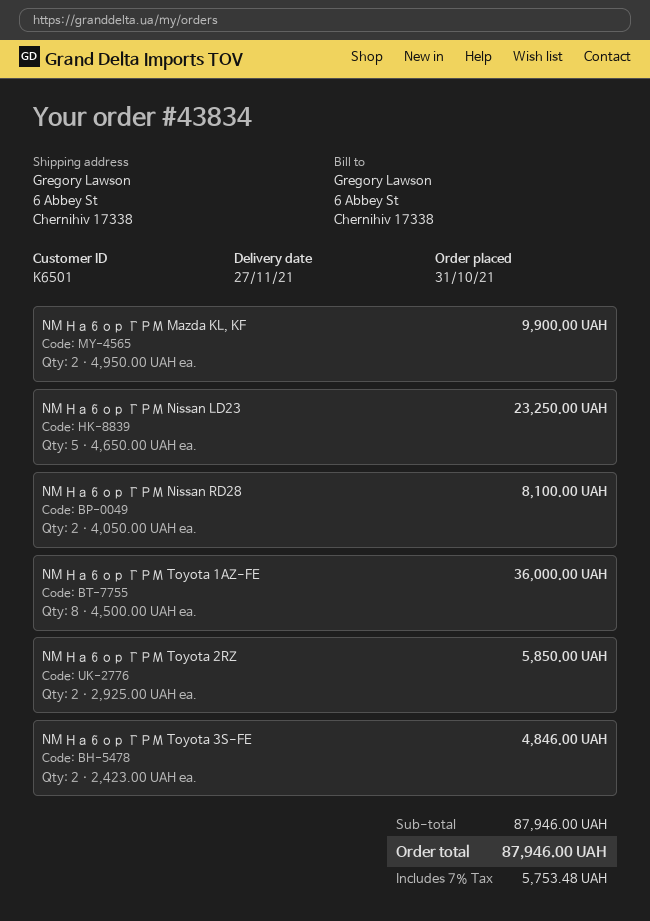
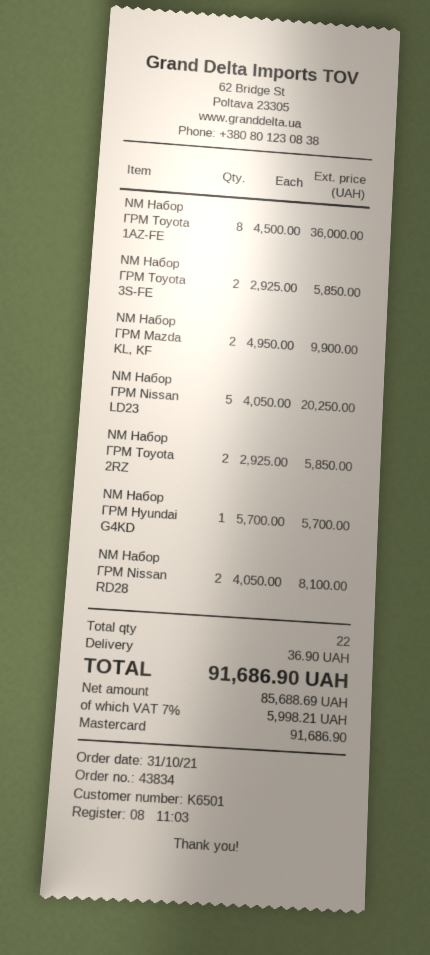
NM Набор ГРМ Nissan LD23: 5 x 4650.00 = 23250.00 -> 5 x 4050.00 = 20250.00
NM Набор ГРМ Toyota 3S-FE: 2 x 2423.00 = 4846.00 -> 2 x 2925.00 = 5850.00
NM Набор ГРМ Hyundai G4KD: none -> 1 x 5700.00 = 5700.00
shipping: none -> 36.90
tax: 7% = 5753.48 -> 7% = 5998.21
total: 87946.00 -> 91686.90

